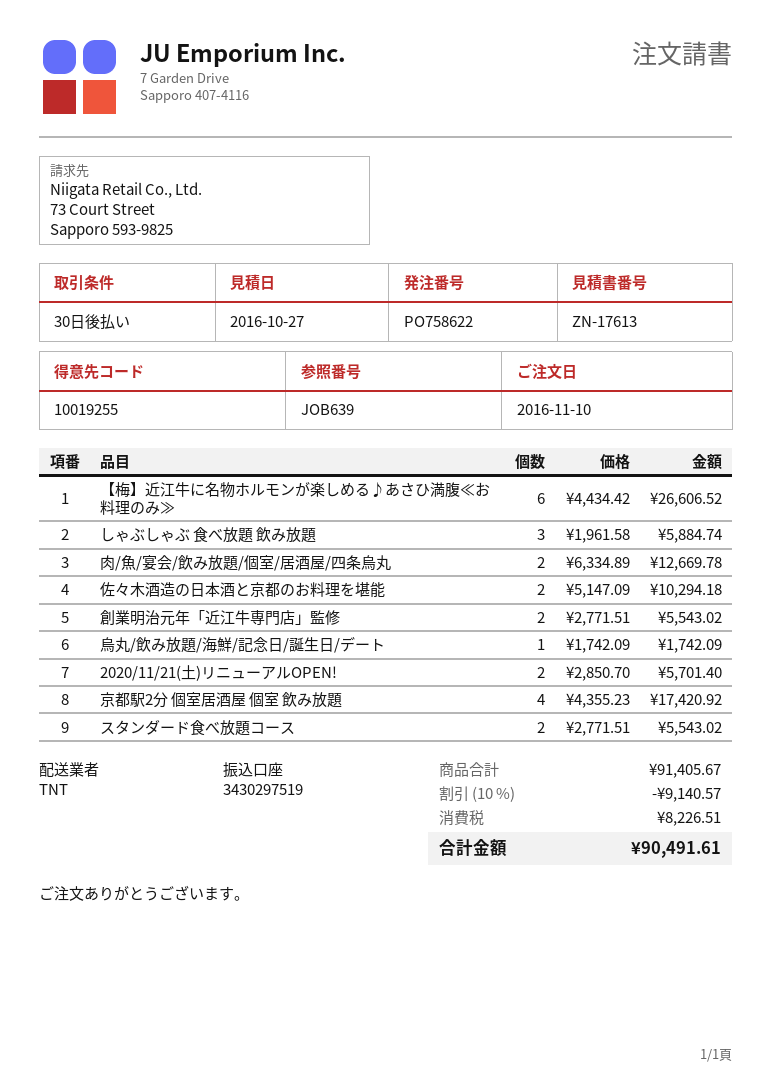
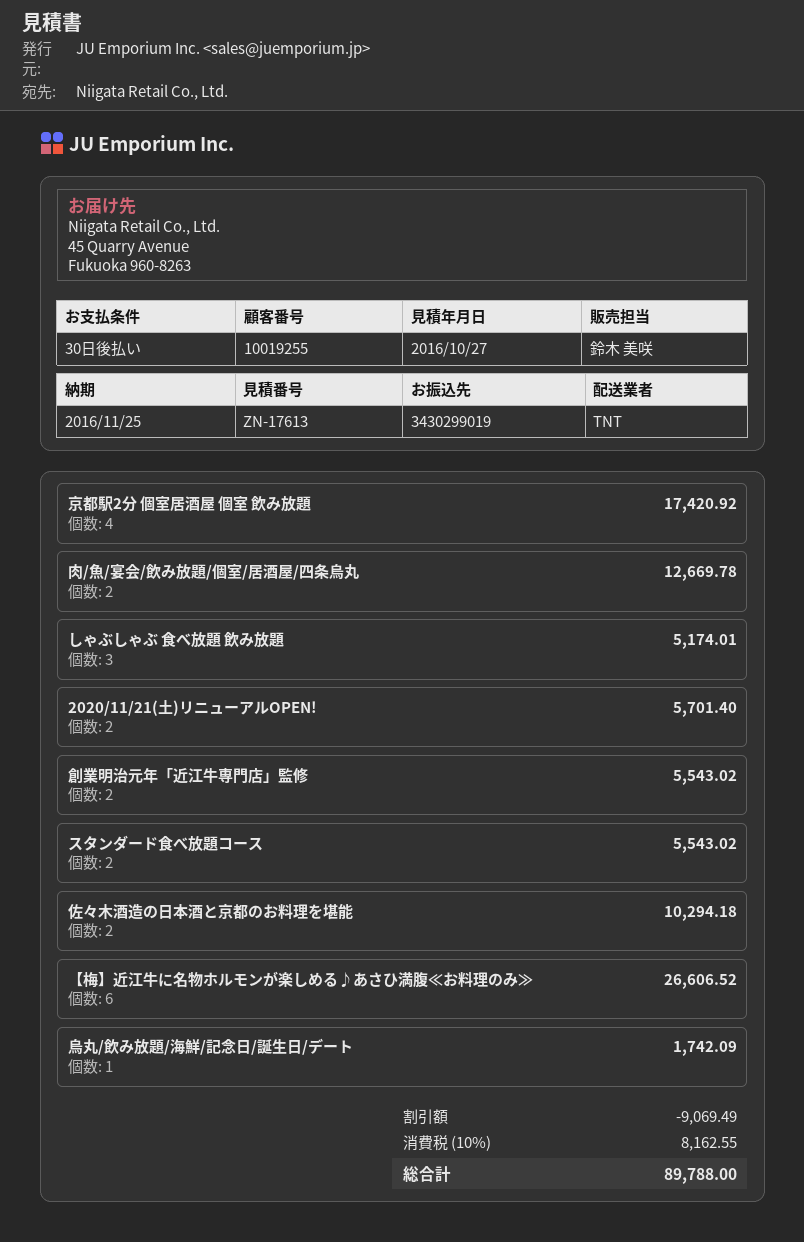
bank account: 3430297519 -> 3430299019
しゃぶしゃぶ 食べ放題 飲み放題: 3 for 5884.74 -> 3 for 5174.01
discount: 9140.57 -> 9069.49
tax: 8226.51 -> 8162.55
total: 90491.61 -> 89788.00

